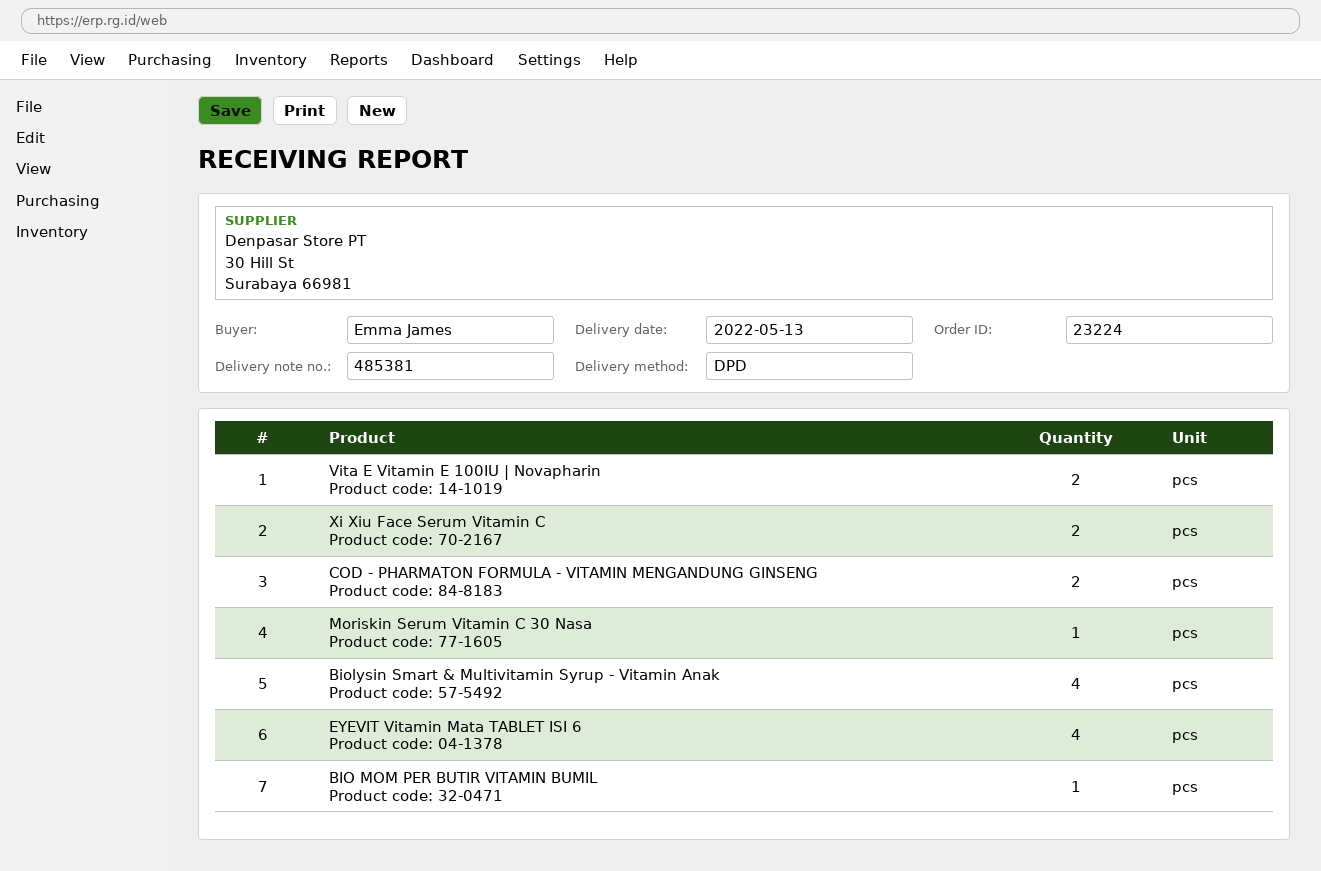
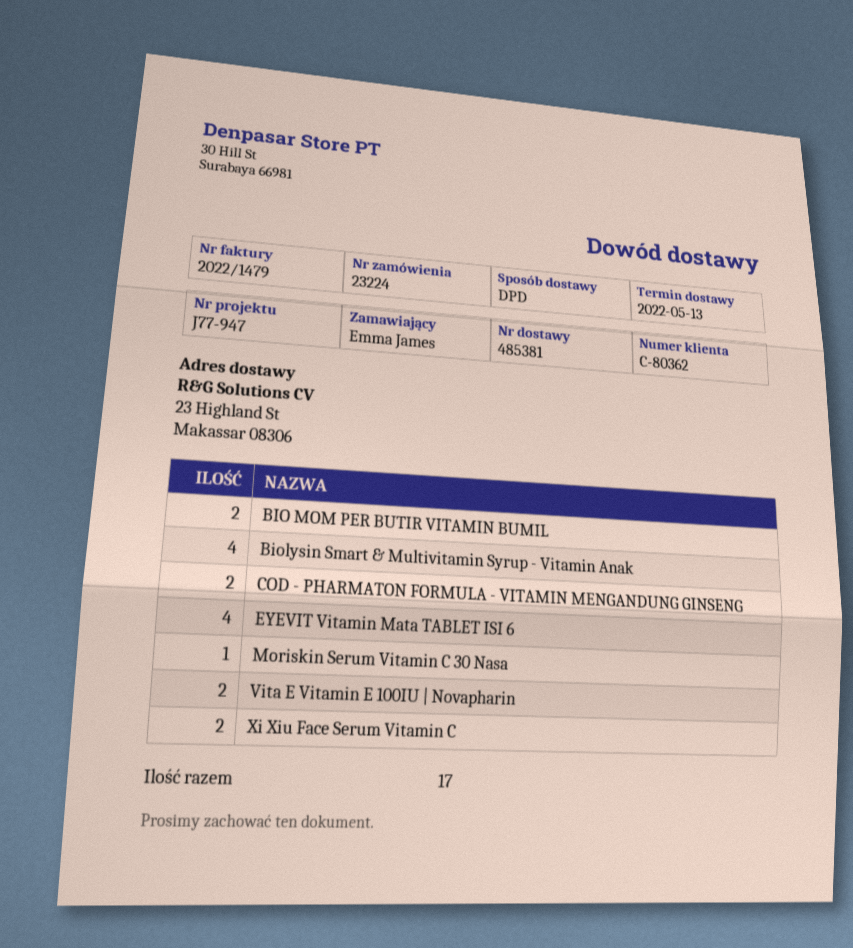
BIO MOM PER BUTIR VITAMIN BUMIL: 1 -> 2

